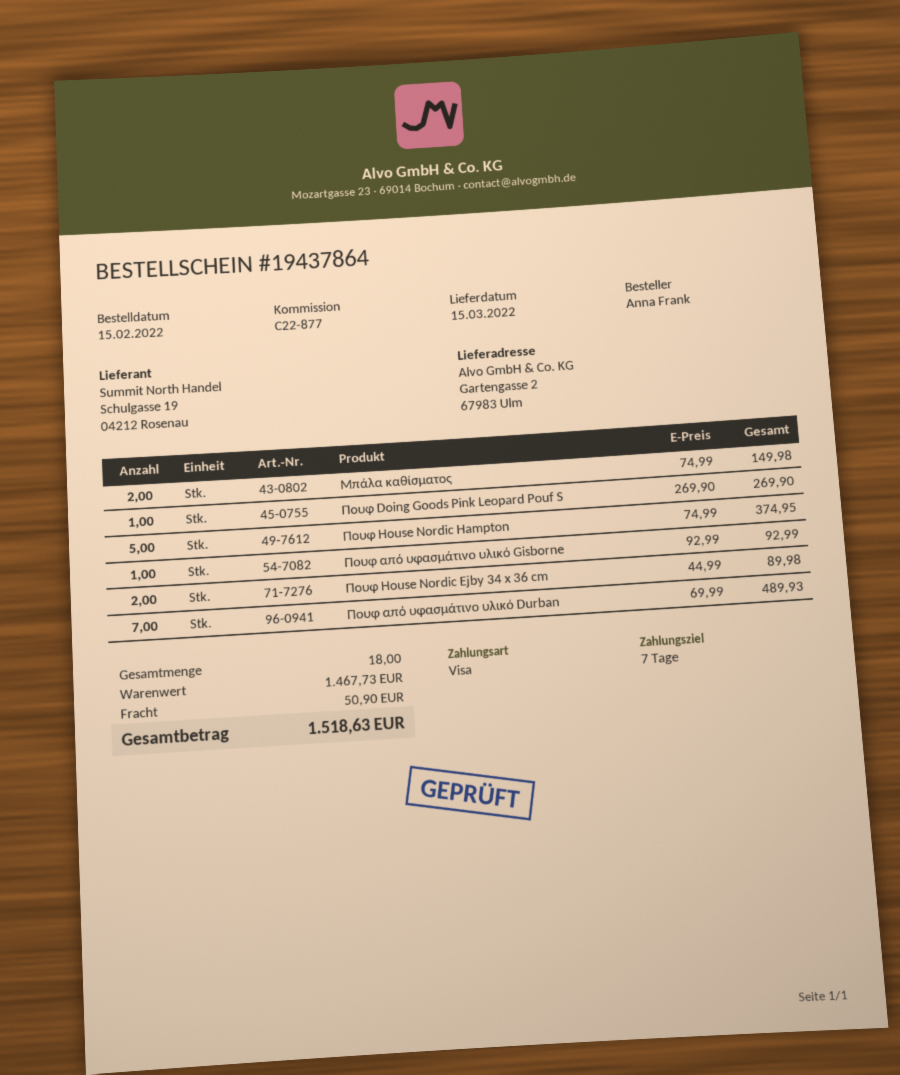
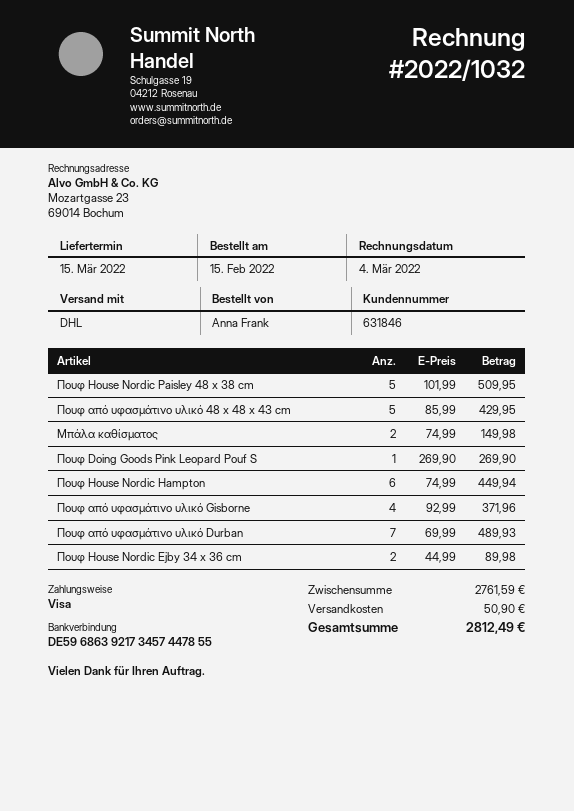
Πουφ House Nordic Hampton: 5 x 74.99 = 374.95 -> 6 x 74.99 = 449.94
Πουφ από υφασμάτινο υλικό Gisborne: 1 x 92.99 = 92.99 -> 4 x 92.99 = 371.96
Πουφ House Nordic Paisley 48 x 38 cm: none -> 5 x 101.99 = 509.95
Πουφ από υφασμάτινο υλικό 48 x 48 x 43 cm: none -> 5 x 85.99 = 429.95
subtotal: 1467.73 -> 2761.59
total: 1518.63 -> 2812.49

